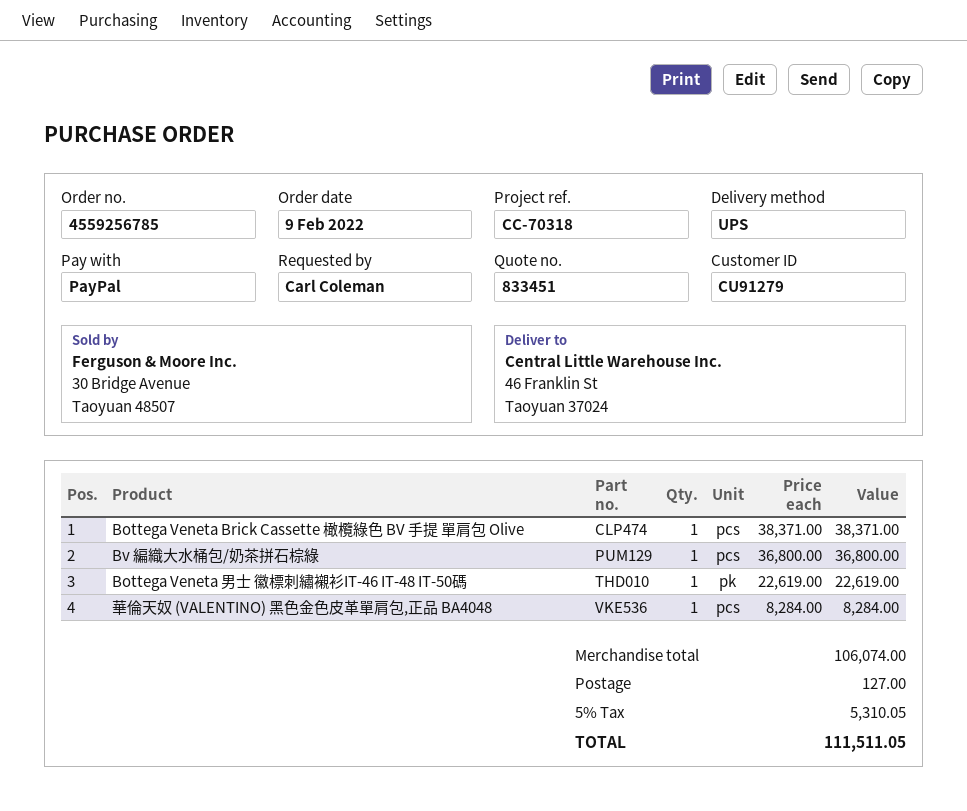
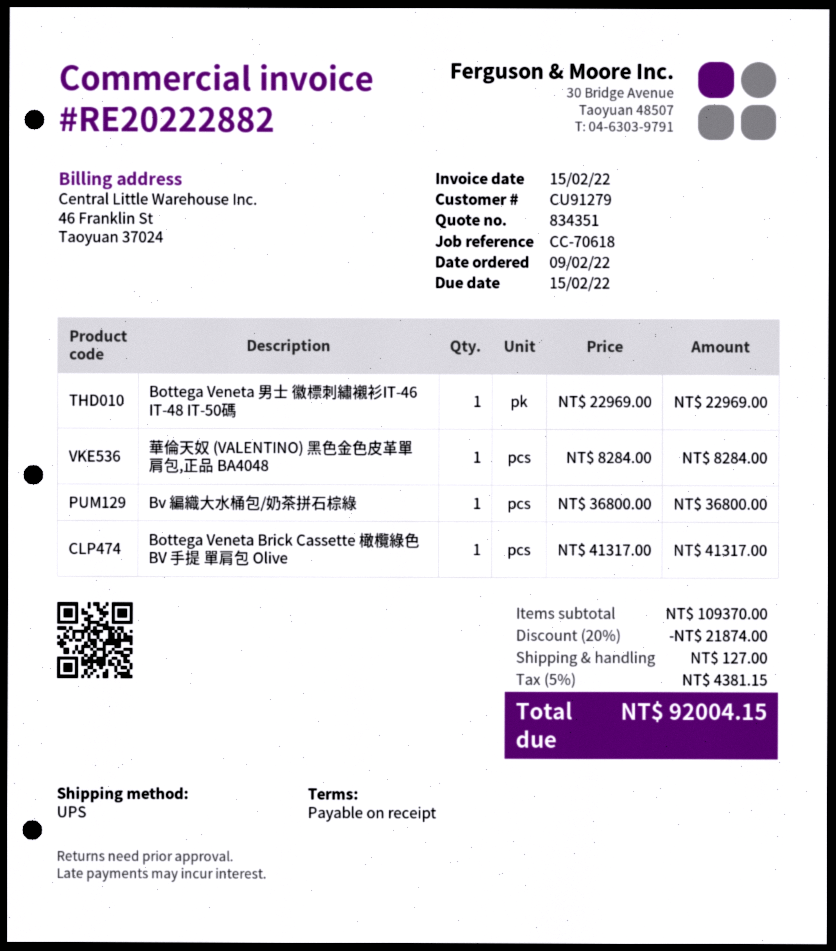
quote number: 833451 -> 834351
reference: CC-70318 -> CC-70618
Bottega Veneta Brick Cassette 橄欖綠色 BV 手提 單肩包 Olive: 1 x 38371.00 = 38371.00 -> 1 x 41317.00 = 41317.00
Bottega Veneta 男士 徽標刺繡襯衫IT-46 IT-48 IT-50碼: 1 x 22619.00 = 22619.00 -> 1 x 22969.00 = 22969.00
subtotal: 106074.00 -> 109370.00
discount: none -> 20% = 21874.00
tax: 5% = 5310.05 -> 5% = 4381.15
total: 111511.05 -> 92004.15

